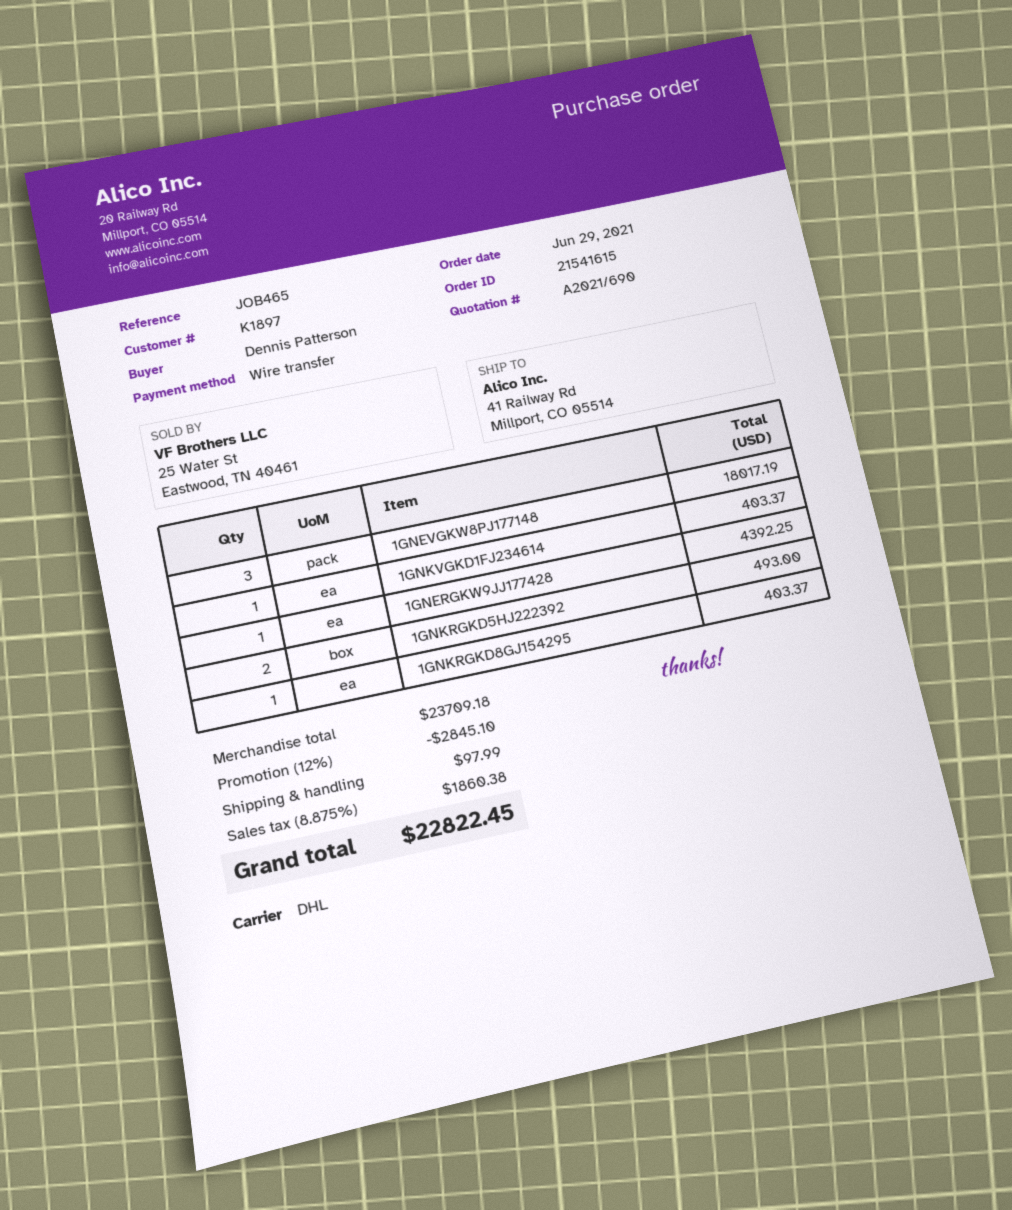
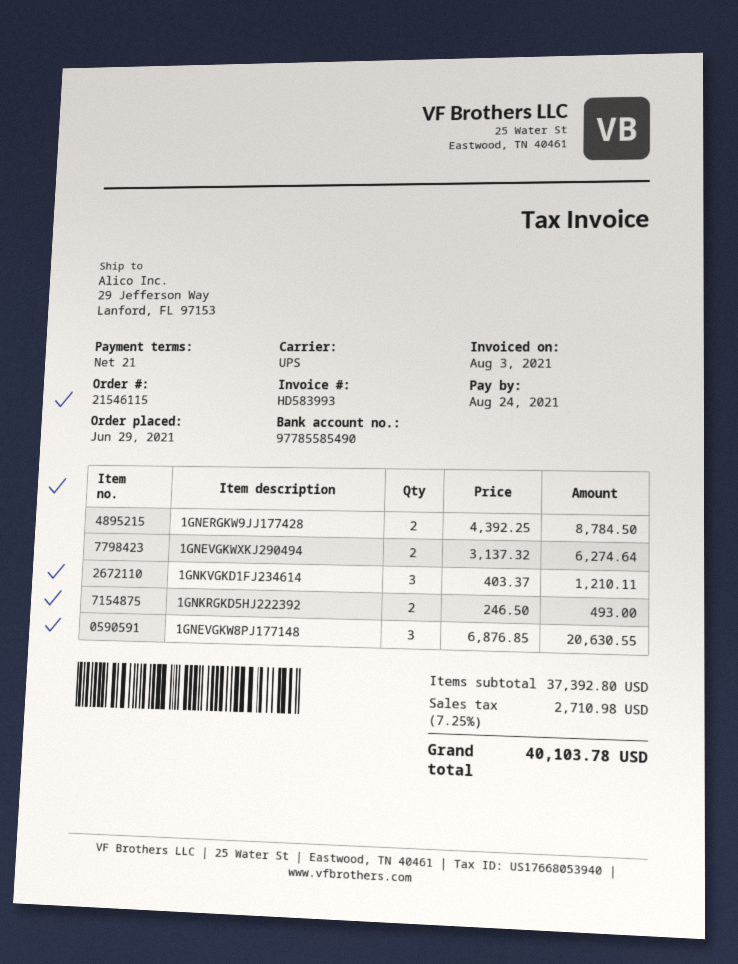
order number: 21541615 -> 21546115
shipping method: DHL -> UPS
ship to: 41 Railway Rd, Millport, CO 05514 -> 29 Jefferson Way, Lanford, FL 97153
1GNEVGKW8PJ177148: 3 for 18017.19 -> 3 for 20630.55
1GNKVGKD1FJ234614: 1 for 403.37 -> 3 for 1210.11
1GNERGKW9JJ177428: 1 for 4392.25 -> 2 for 8784.50
1GNKRGKD8GJ154295: 1 for 403.37 -> none
1GNEVGKWXKJ290494: none -> 2 for 6274.64
subtotal: 23709.18 -> 37392.80
discount: 12% = 2845.10 -> none
shipping: 97.99 -> none
tax: 8.875% = 1860.38 -> 7.25% = 2710.98
total: 22822.45 -> 40103.78

